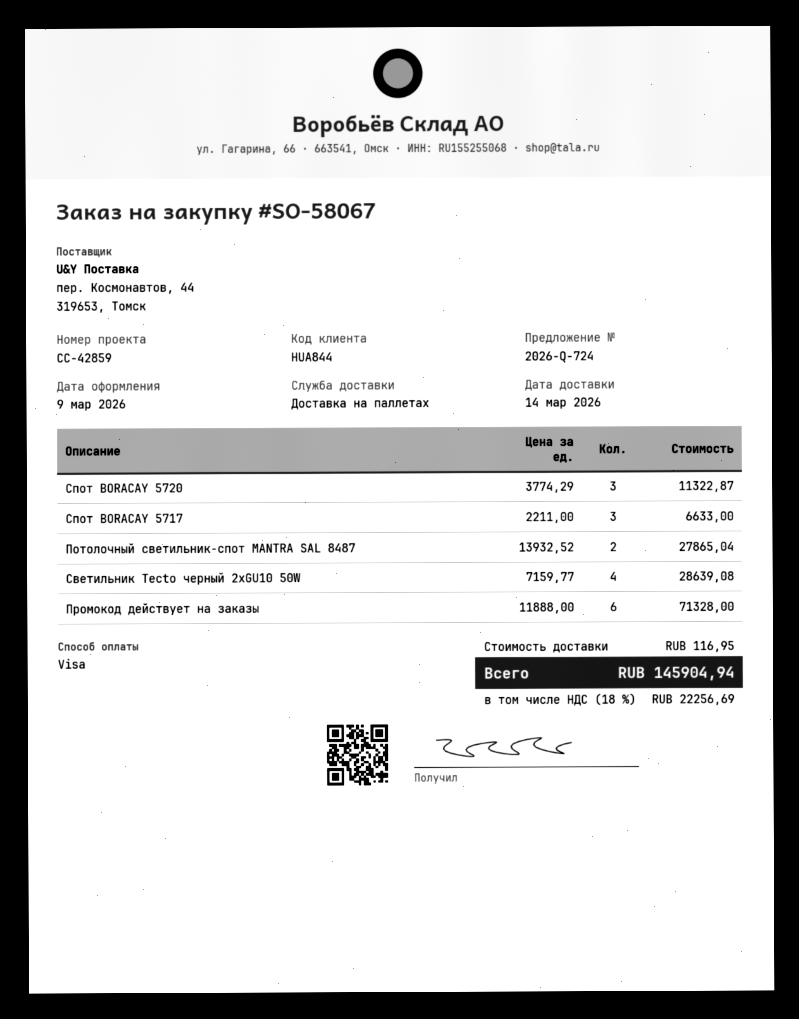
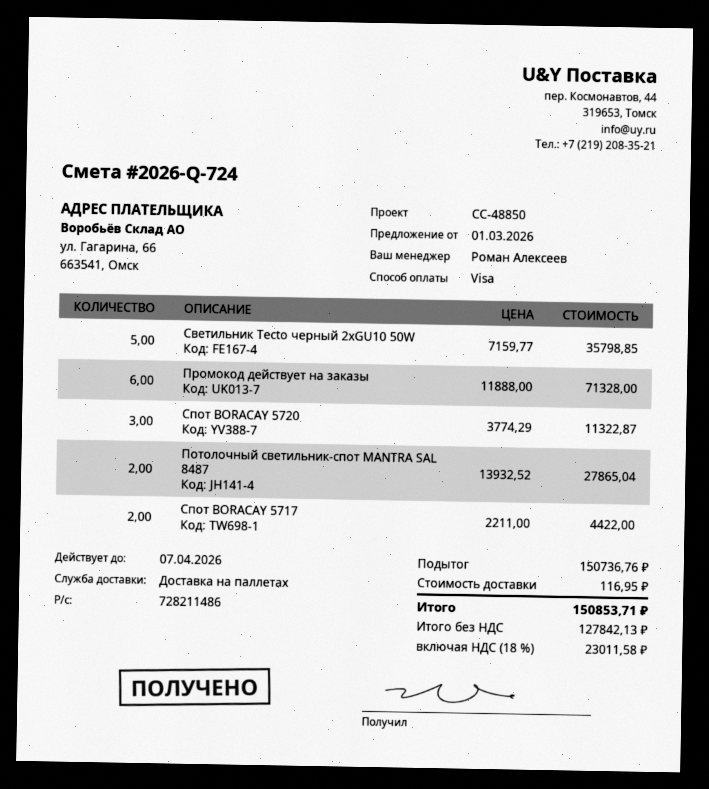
reference: CC-42859 -> CC-48850
Спот BORACAY 5717: 3 x 2211.00 = 6633.00 -> 2 x 2211.00 = 4422.00
Светильник Tecto черный 2xGU10 50W: 4 x 7159.77 = 28639.08 -> 5 x 7159.77 = 35798.85
tax: 18% = 22256.69 -> 18% = 23011.58
total: 145904.94 -> 150853.71

